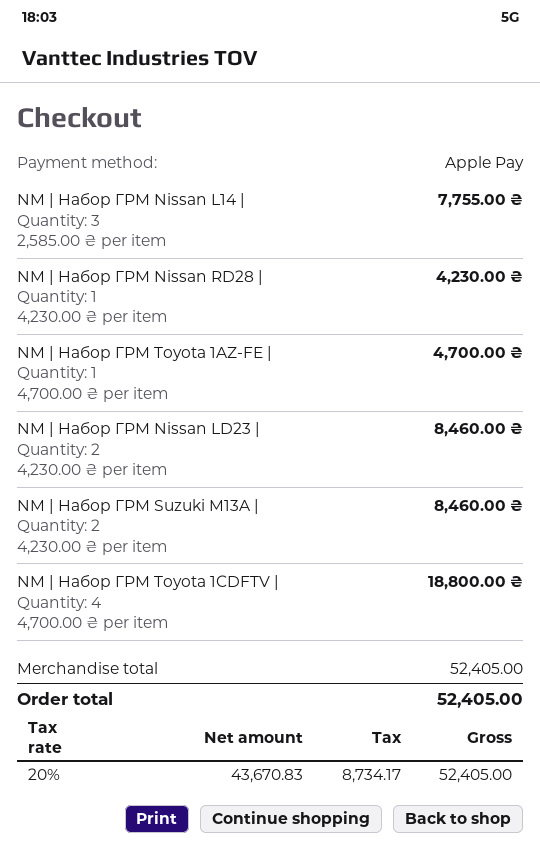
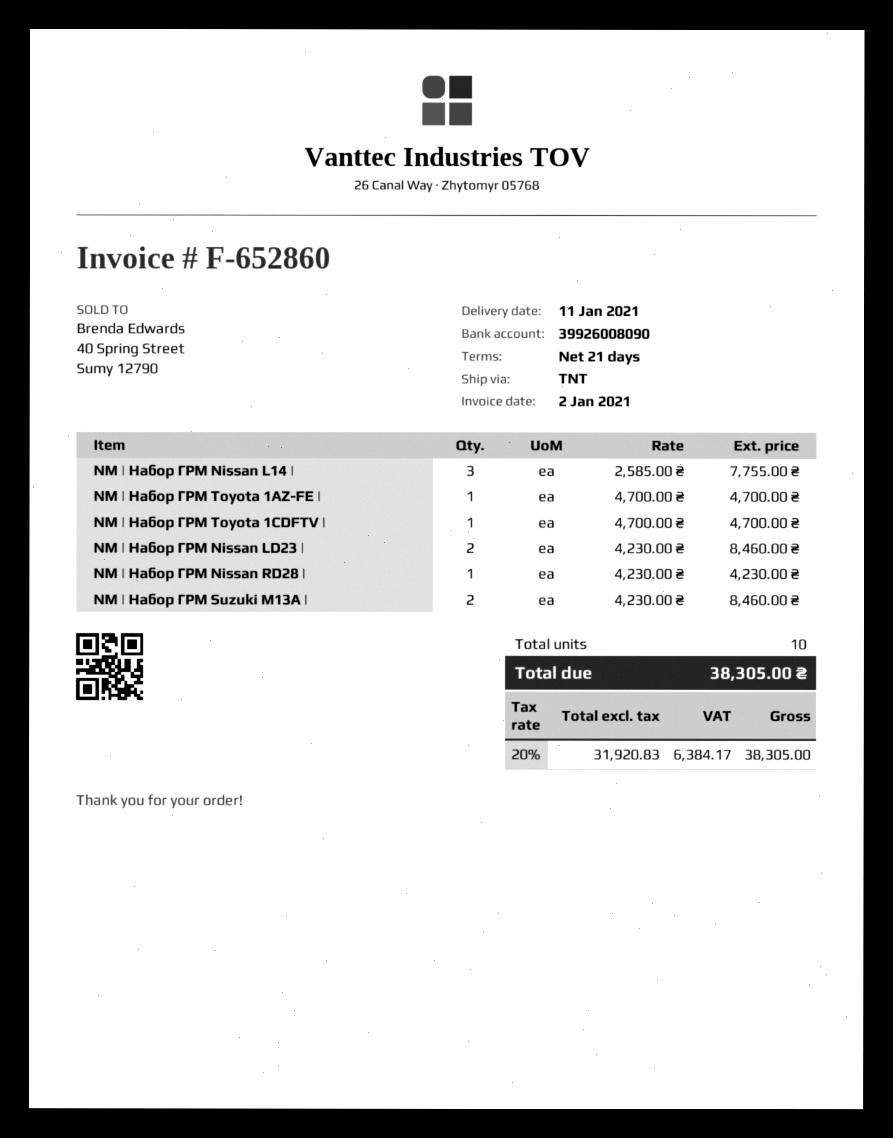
NM | Набор ГРМ Toyota 1CDFTV |: 4 x 4700.00 = 18800.00 -> 1 x 4700.00 = 4700.00
net: 43670.83 -> 31920.83
tax: 20% = 8734.17 -> 20% = 6384.17
total: 52405.00 -> 38305.00

